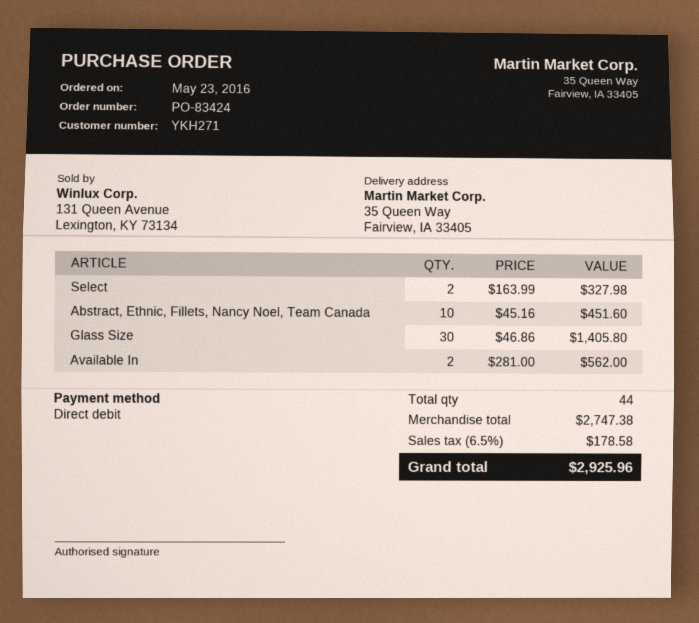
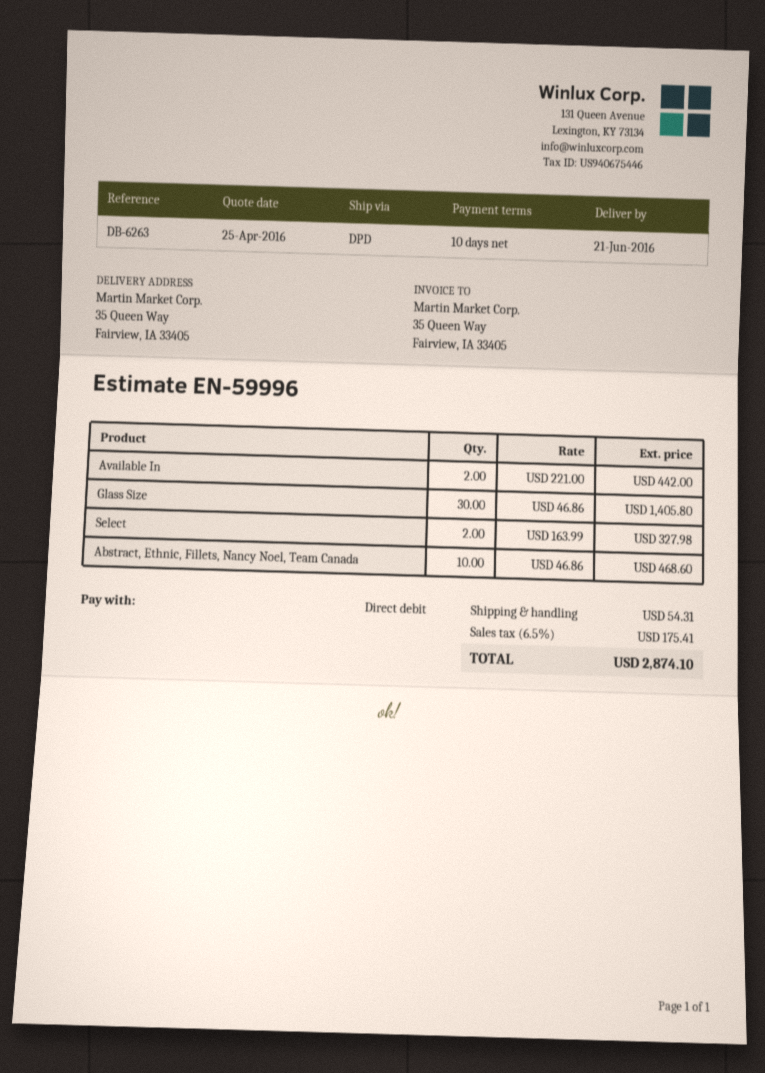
Abstract, Ethnic, Fillets, Nancy Noel, Team Canada: 10 x 45.16 = 451.60 -> 10 x 46.86 = 468.60
Available In: 2 x 281.00 = 562.00 -> 2 x 221.00 = 442.00
shipping: none -> 54.31
tax: 6.5% = 178.58 -> 6.5% = 175.41
total: 2925.96 -> 2874.10

